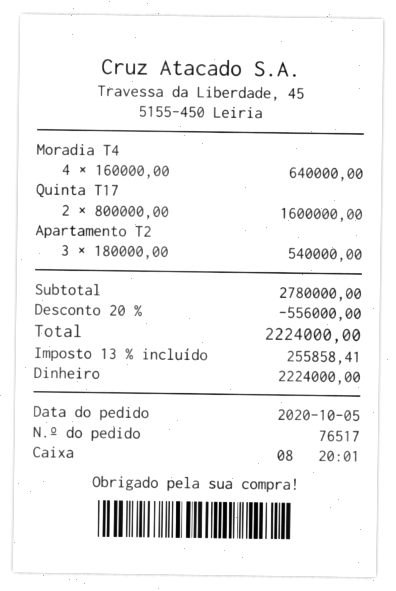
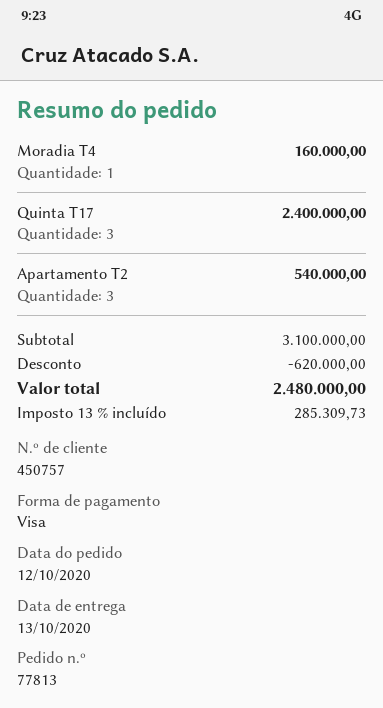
order number: 76517 -> 77813
order date: 2020-10-05 -> 2020-10-12
payment method: cash -> Visa
Moradia T4: 4 for 640000.00 -> 1 for 160000.00
Quinta T17: 2 for 1600000.00 -> 3 for 2400000.00
subtotal: 2780000.00 -> 3100000.00
discount: 556000.00 -> 620000.00
tax: 13% = 255858.41 -> 13% = 285309.73
total: 2224000.00 -> 2480000.00

